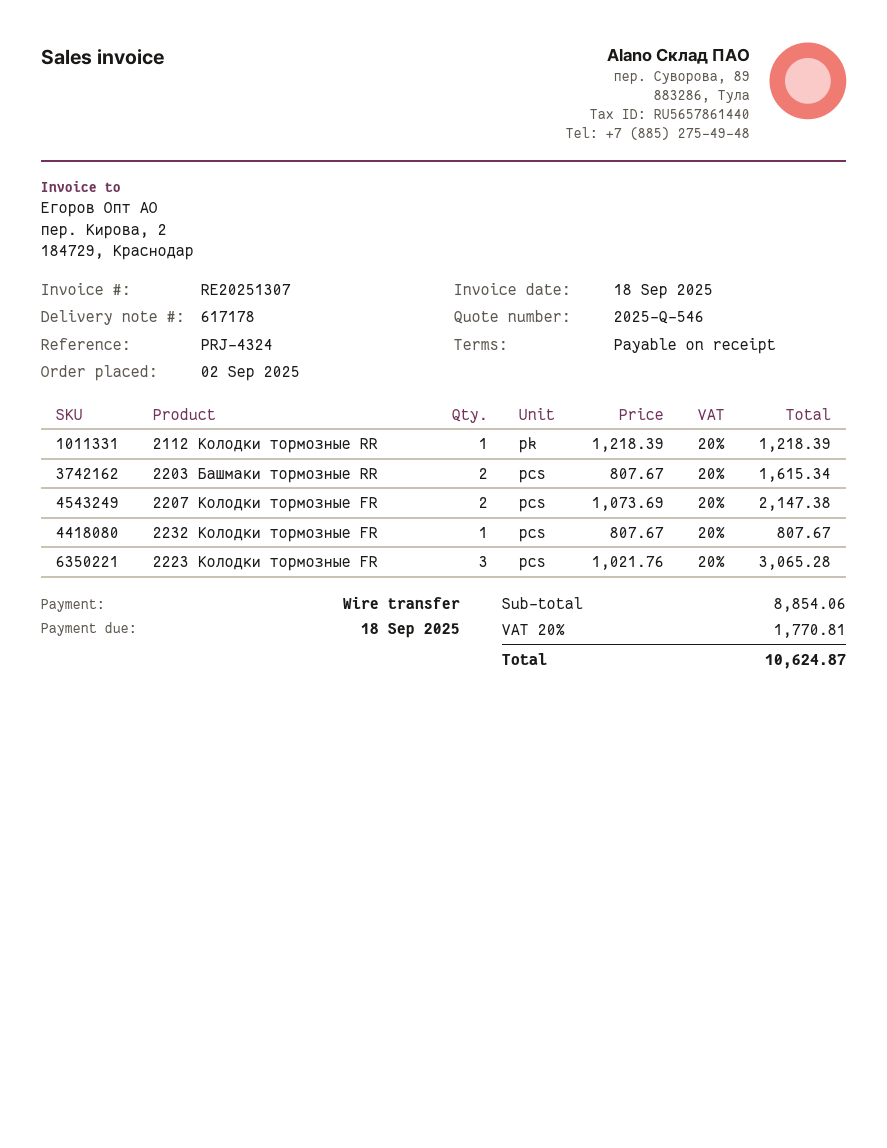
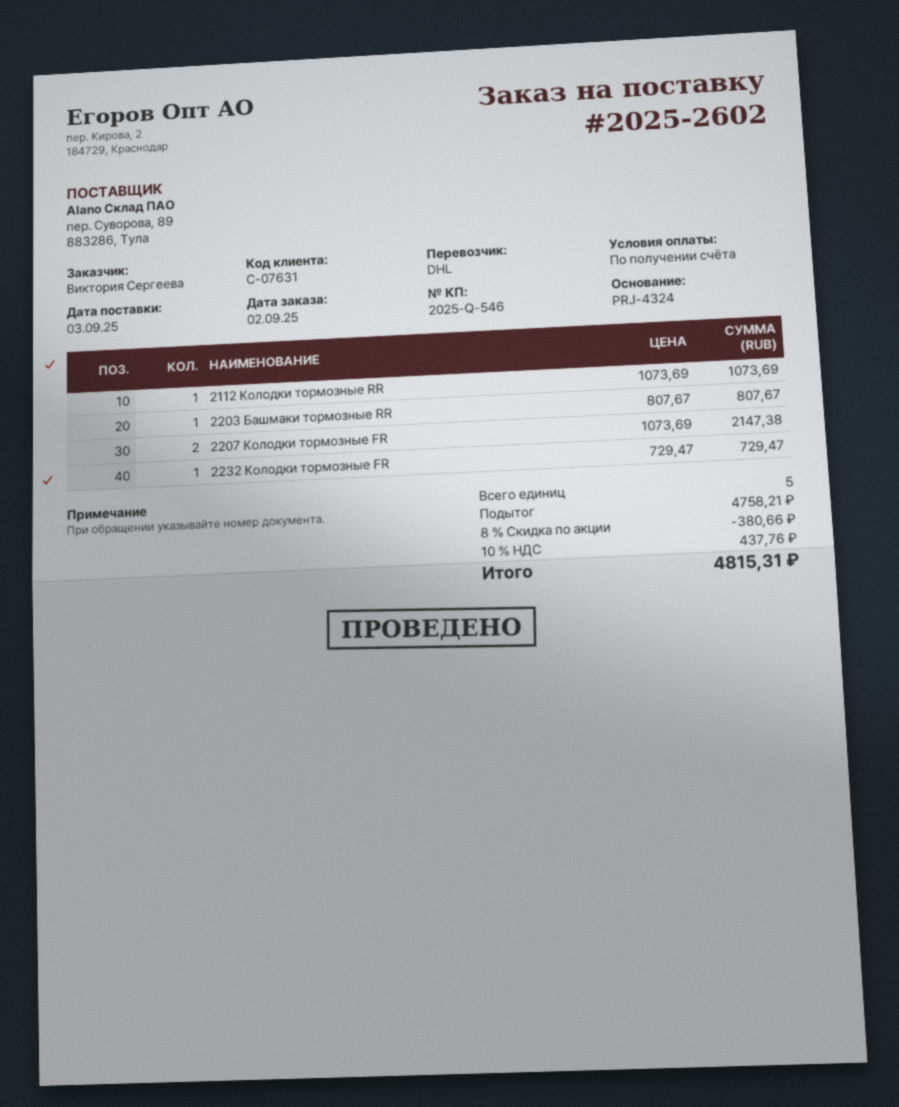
2112 Колодки тормозные RR: 1 x 1218.39 = 1218.39 -> 1 x 1073.69 = 1073.69
2203 Башмаки тормозные RR: 2 x 807.67 = 1615.34 -> 1 x 807.67 = 807.67
2232 Колодки тормозные FR: 1 x 807.67 = 807.67 -> 1 x 729.47 = 729.47
2223 Колодки тормозные FR: 3 x 1021.76 = 3065.28 -> none
subtotal: 8854.06 -> 4758.21
discount: none -> 8% = 380.66
tax: 20% = 1770.81 -> 10% = 437.76
total: 10624.87 -> 4815.31

